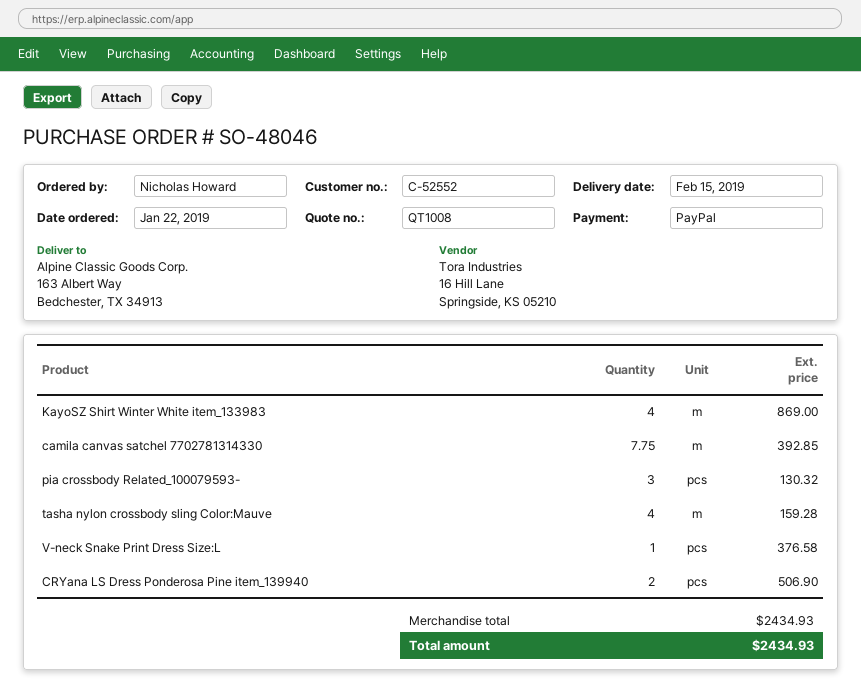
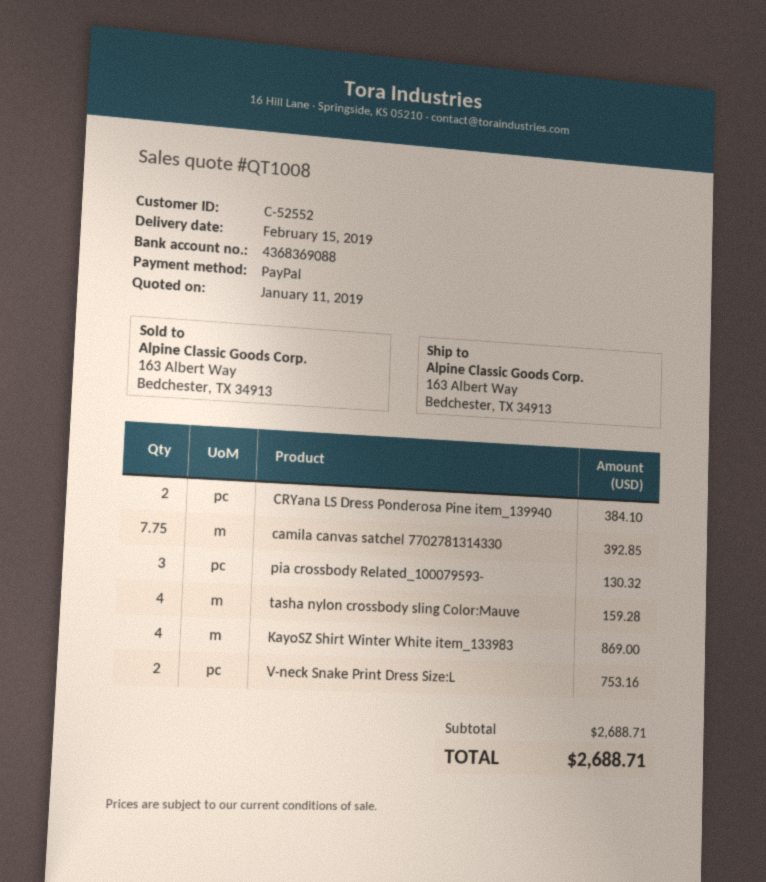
V-neck Snake Print Dress Size:L: 1 for 376.58 -> 2 for 753.16
CRYana LS Dress Ponderosa Pine item_139940: 2 for 506.90 -> 2 for 384.10
subtotal: 2434.93 -> 2688.71
total: 2434.93 -> 2688.71

